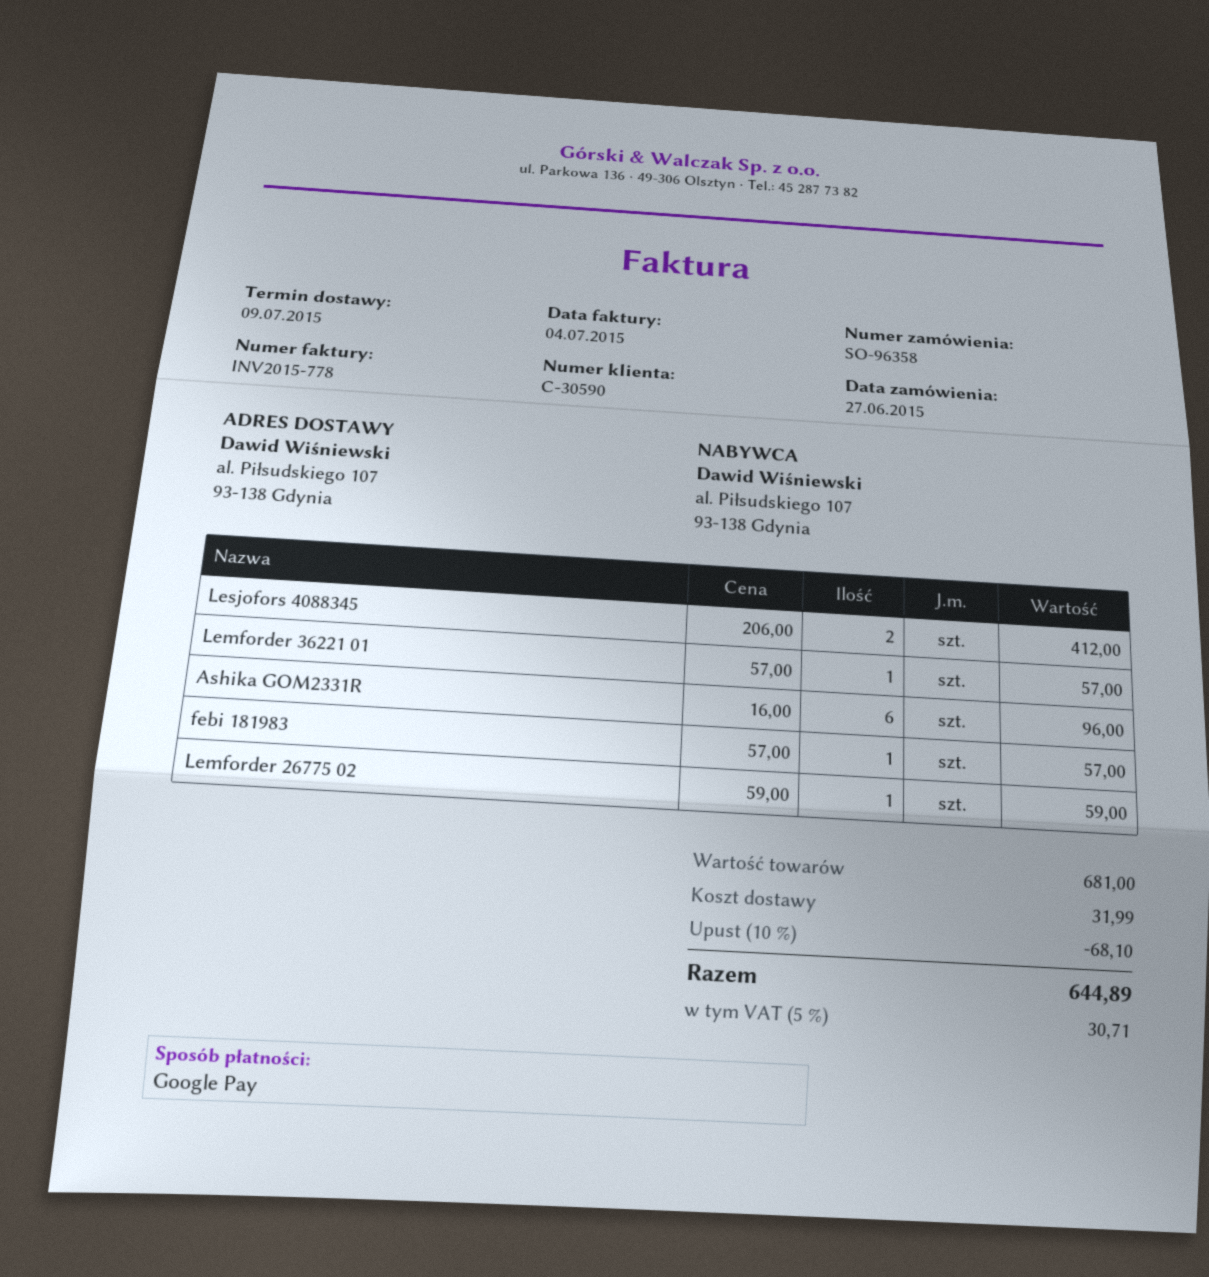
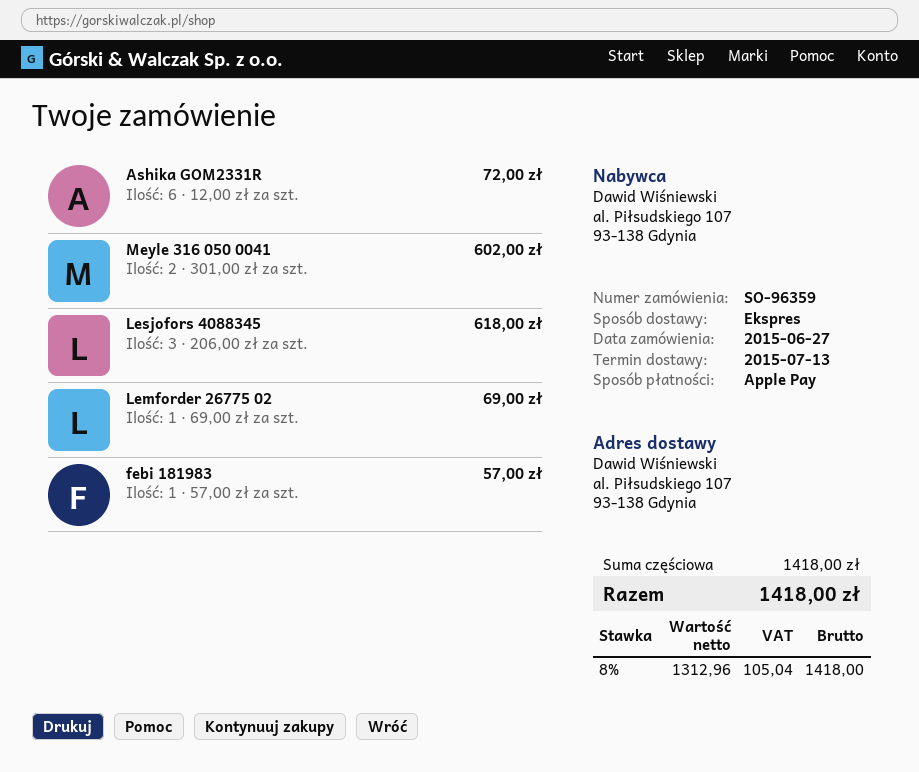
order number: SO-96358 -> SO-96359
delivery date: 2015-07-09 -> 2015-07-13
payment method: Google Pay -> Apple Pay
Lesjofors 4088345: 2 x 206.00 = 412.00 -> 3 x 206.00 = 618.00
Lemforder 36221 01: 1 x 57.00 = 57.00 -> none
Ashika GOM2331R: 6 x 16.00 = 96.00 -> 6 x 12.00 = 72.00
Lemforder 26775 02: 1 x 59.00 = 59.00 -> 1 x 69.00 = 69.00
Meyle 316 050 0041: none -> 2 x 301.00 = 602.00
subtotal: 681.00 -> 1418.00
discount: 10% = 68.10 -> none
shipping: 31.99 -> none
tax: 5% = 30.71 -> 8% = 105.04
total: 644.89 -> 1418.00

